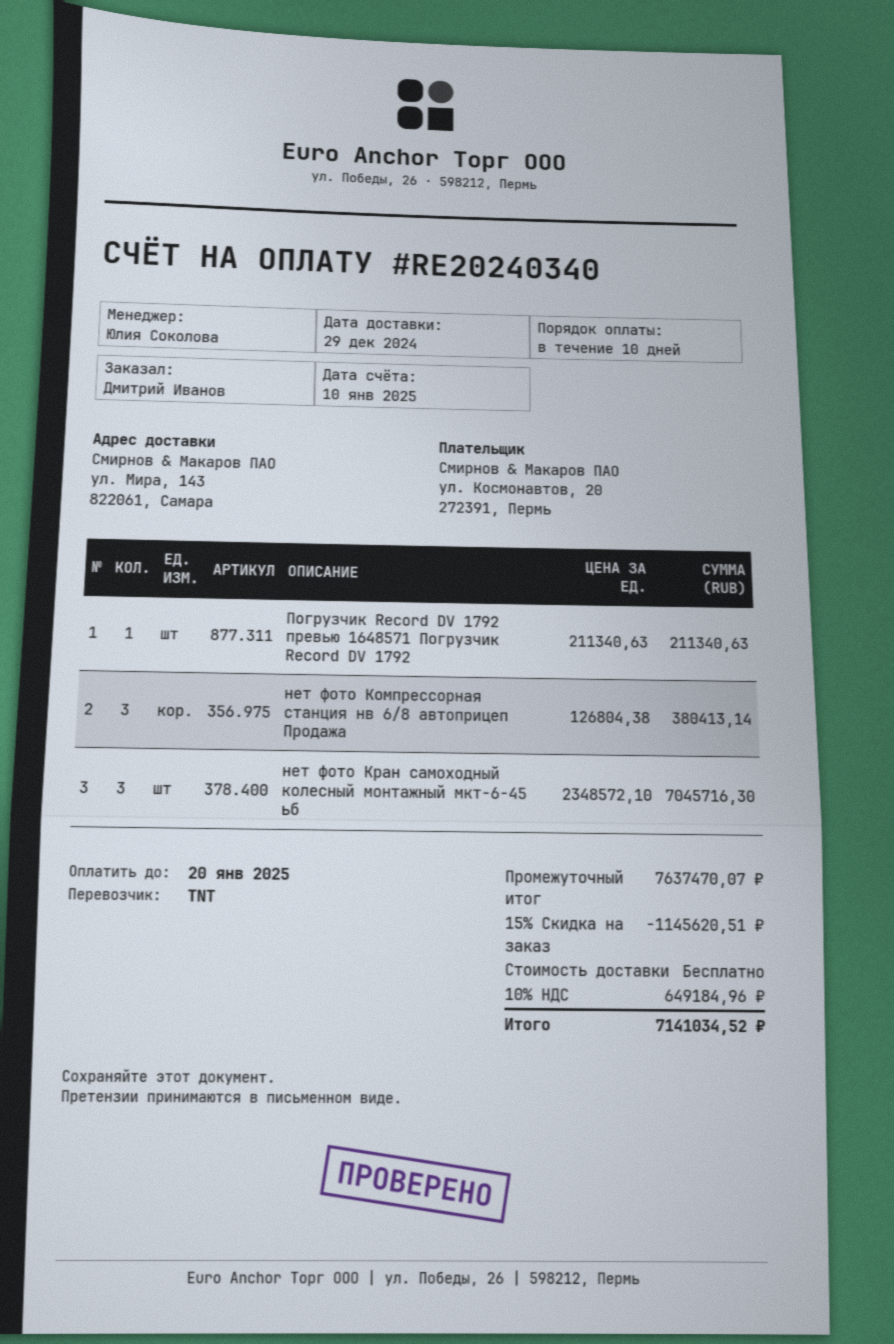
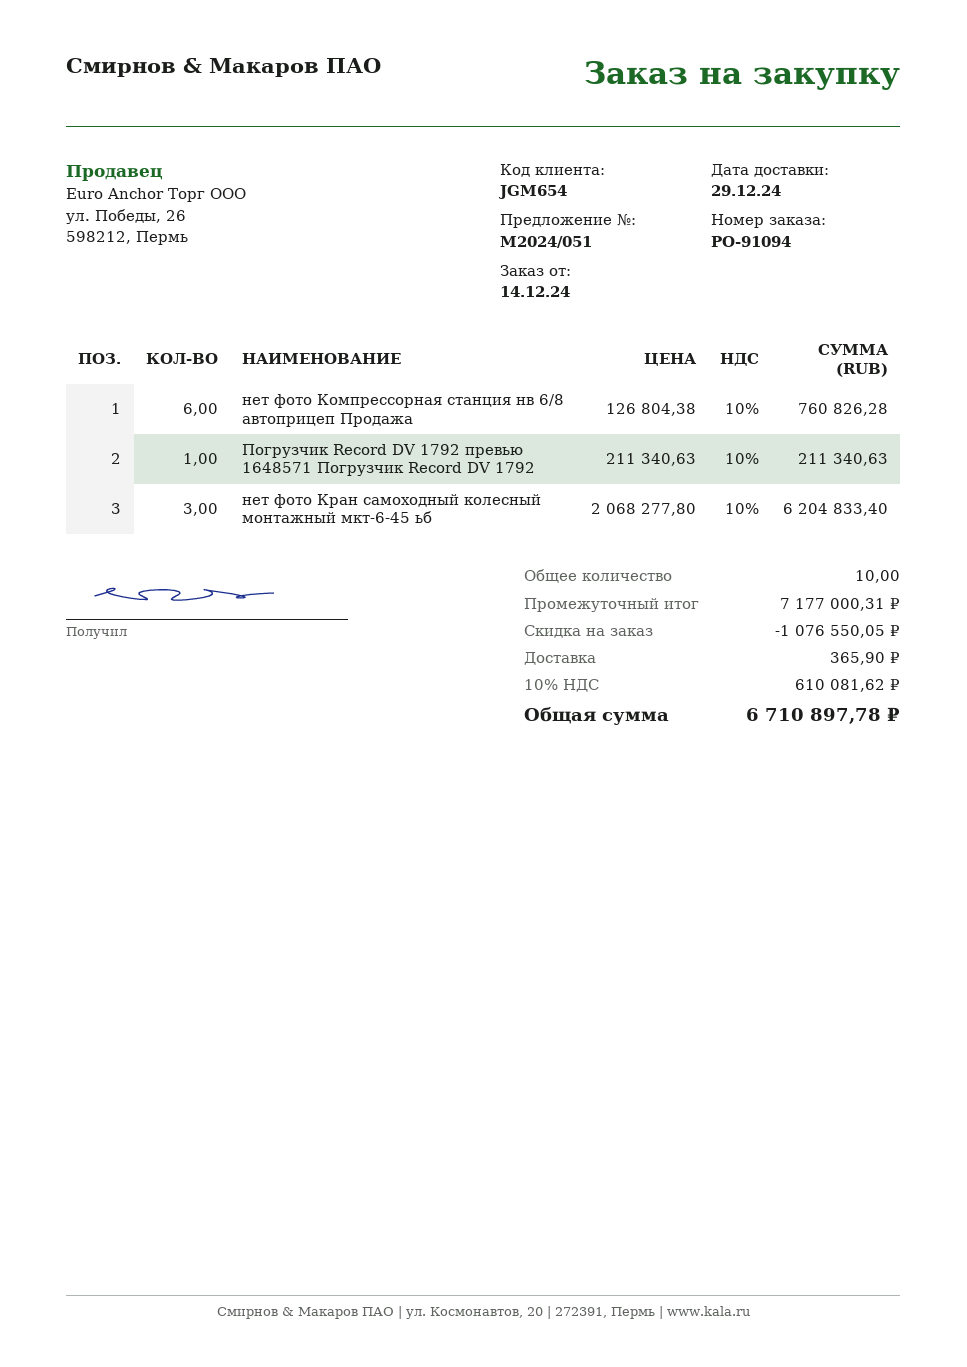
нет фото Компрессорная станция нв 6/8 автоприцеп Продажа: 3 x 126804.38 = 380413.14 -> 6 x 126804.38 = 760826.28
нет фото Кран самоходный колесный монтажный мкт-6-45 ьб: 3 x 2348572.10 = 7045716.30 -> 3 x 2068277.80 = 6204833.40
subtotal: 7637470.07 -> 7177000.31
discount: 1145620.51 -> 1076550.05
shipping: 0.00 -> 365.90
tax: 10% = 649184.96 -> 10% = 610081.62
total: 7141034.52 -> 6710897.78

